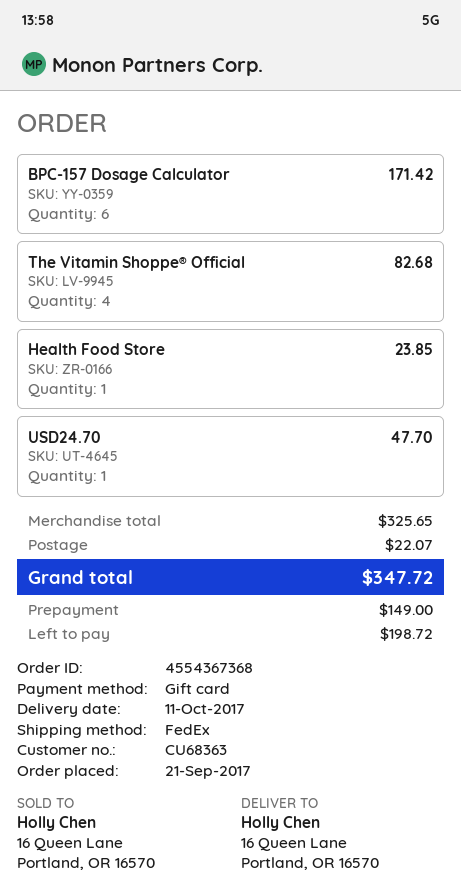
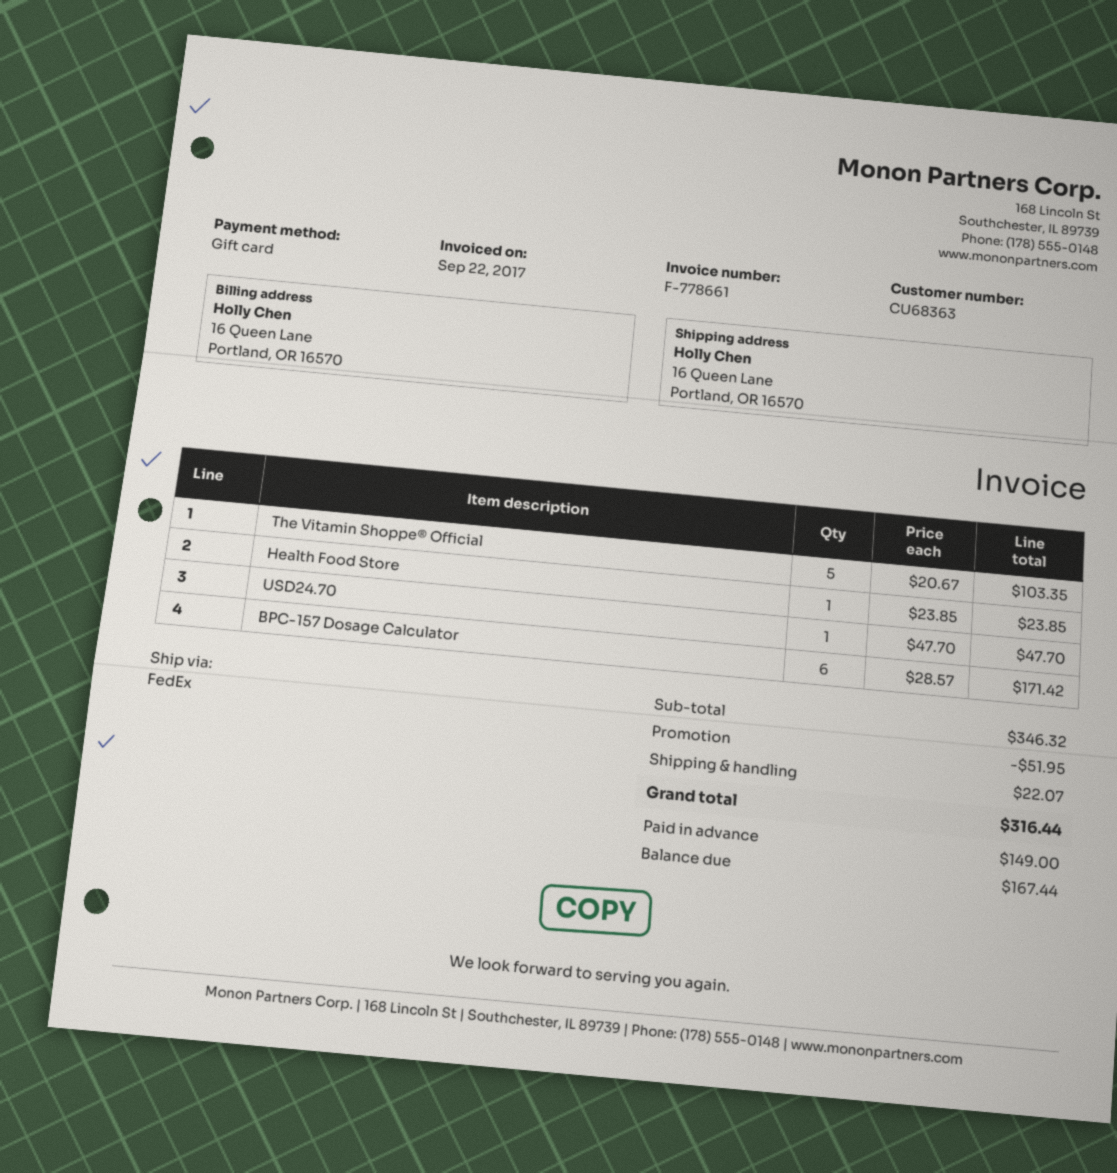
The Vitamin Shoppe® Official: 4 for 82.68 -> 5 for 103.35
subtotal: 325.65 -> 346.32
discount: none -> 51.95
total: 347.72 -> 316.44
balance: 198.72 -> 167.44

